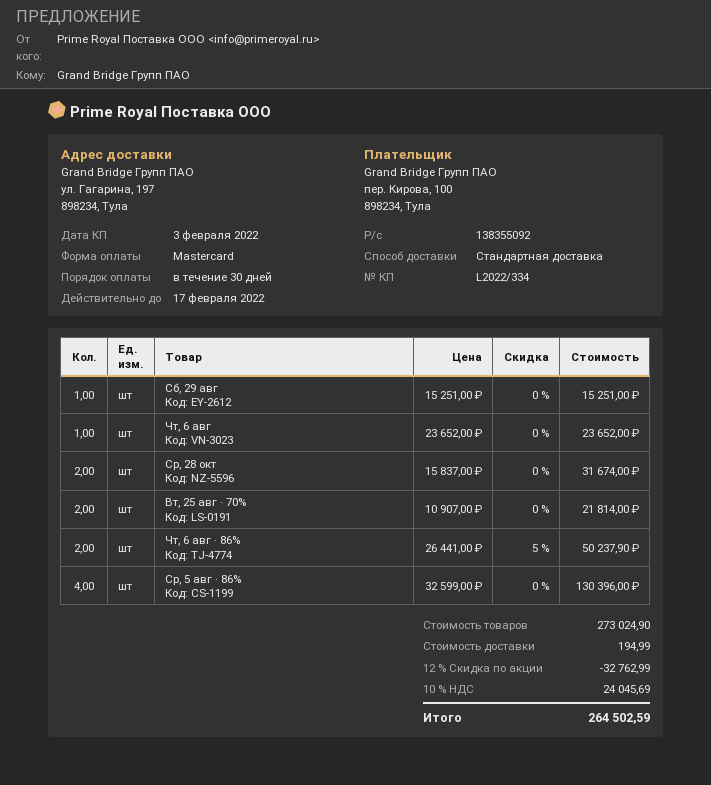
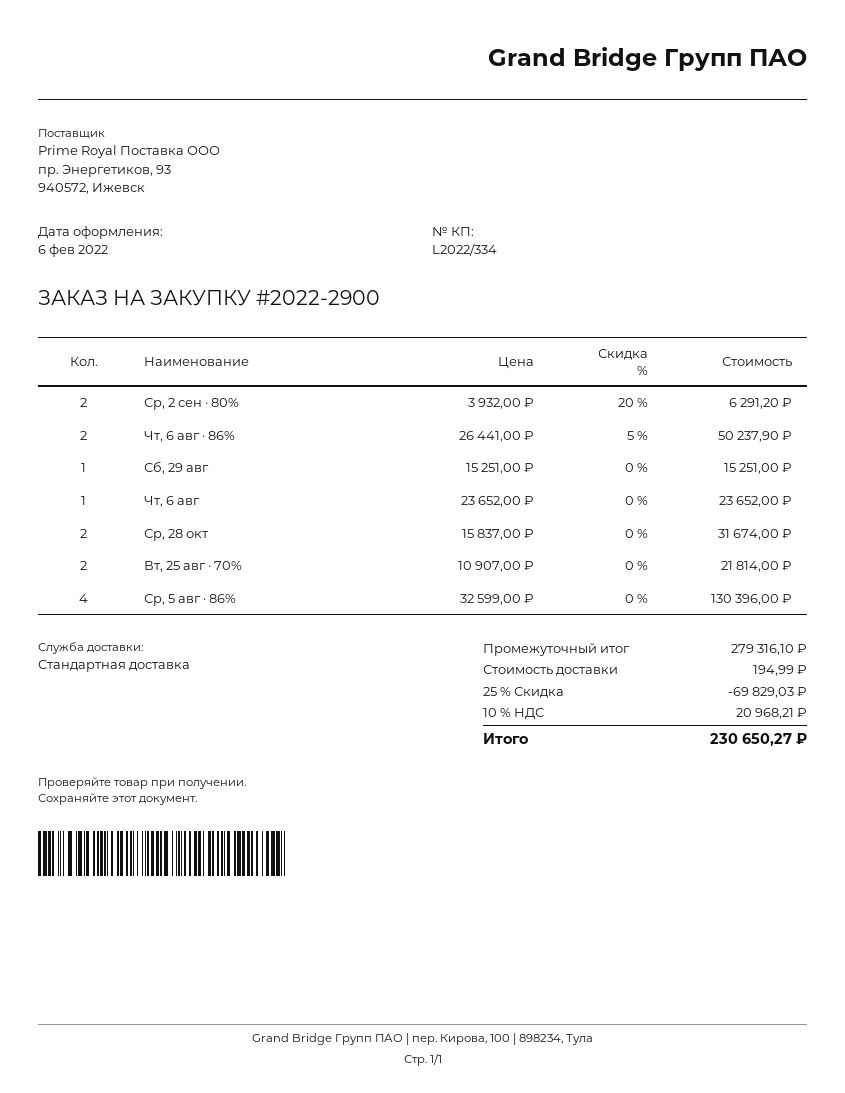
Ср, 2 сен · 80%: none -> 2 x 3932.00 - 20% = 6291.20
subtotal: 273024.90 -> 279316.10
discount: 12% = 32762.99 -> 25% = 69829.03
tax: 10% = 24045.69 -> 10% = 20968.21
total: 264502.59 -> 230650.27

